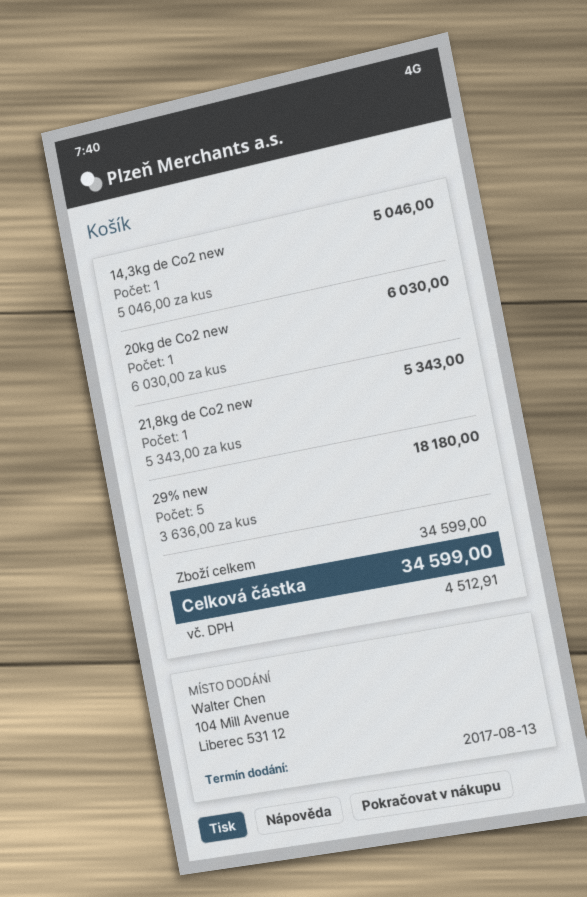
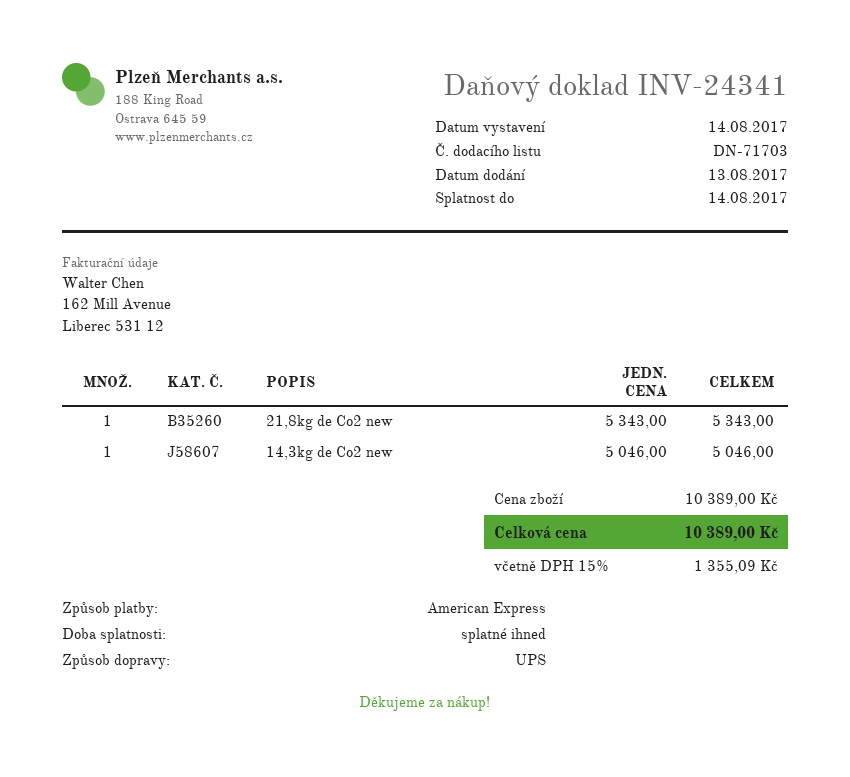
20kg de Co2 new: 1 x 6030.00 = 6030.00 -> none
29% new: 5 x 3636.00 = 18180.00 -> none
subtotal: 34599.00 -> 10389.00
tax: 4512.91 -> 1355.09
total: 34599.00 -> 10389.00

